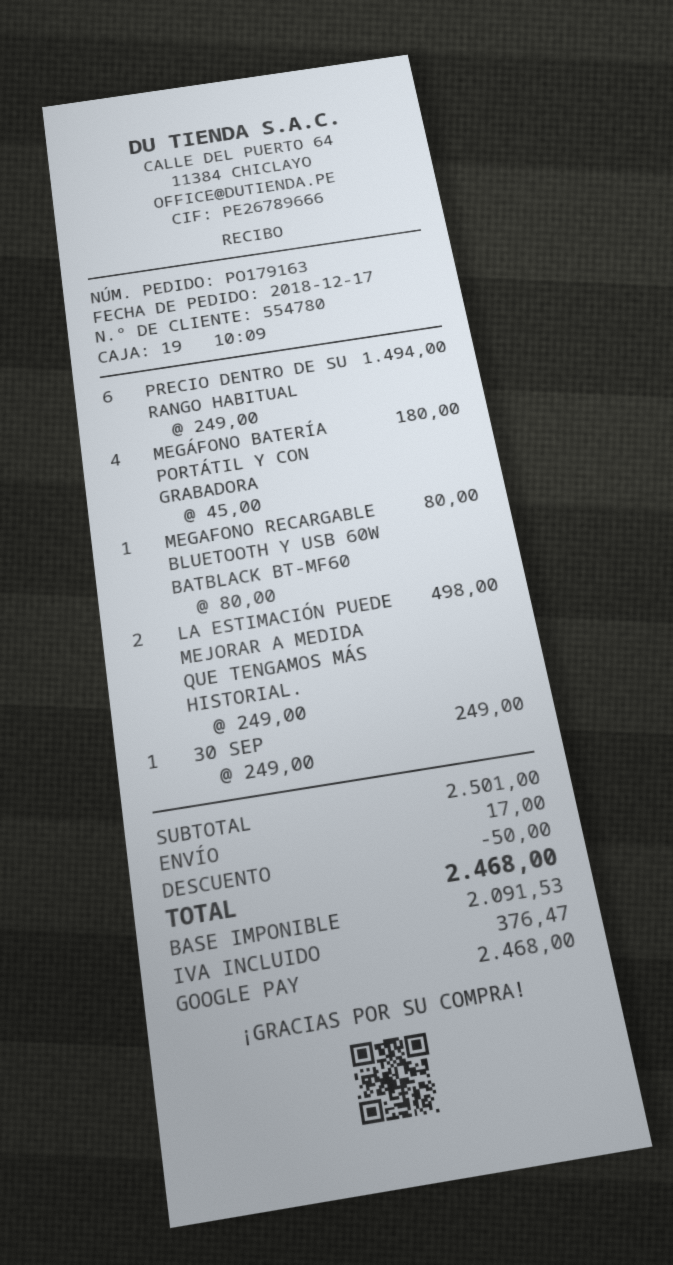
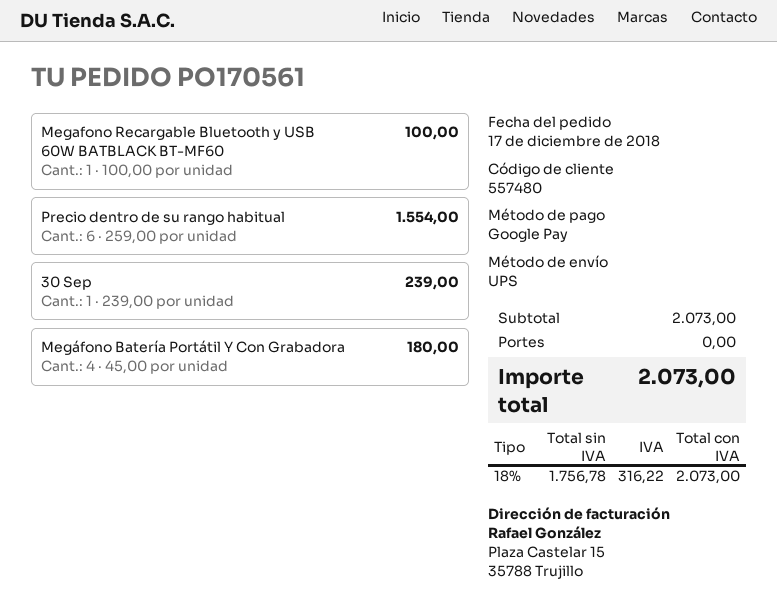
order number: PO179163 -> PO170561
customer number: 554780 -> 557480
PRECIO DENTRO DE SU RANGO HABITUAL: 6 x 249.00 = 1494.00 -> 6 x 259.00 = 1554.00
MEGAFONO RECARGABLE BLUETOOTH Y USB 60W BATBLACK BT-MF60: 1 x 80.00 = 80.00 -> 1 x 100.00 = 100.00
LA ESTIMACIÓN PUEDE MEJORAR A MEDIDA QUE TENGAMOS MÁS HISTORIAL.: 2 x 249.00 = 498.00 -> none
30 SEP: 1 x 249.00 = 249.00 -> 1 x 239.00 = 239.00
subtotal: 2501.00 -> 2073.00
discount: 50.00 -> none
shipping: 17.00 -> 0.00
net: 2091.53 -> 1756.78
tax: 376.47 -> 316.22
total: 2468.00 -> 2073.00

